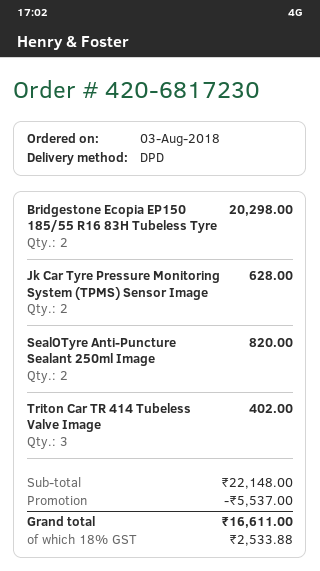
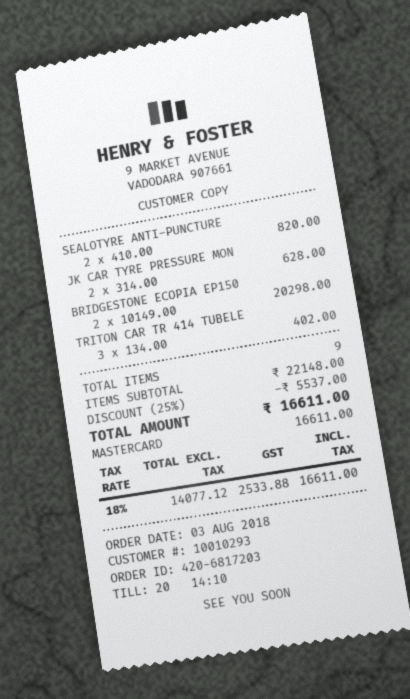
order number: 420-6817230 -> 420-6817203

